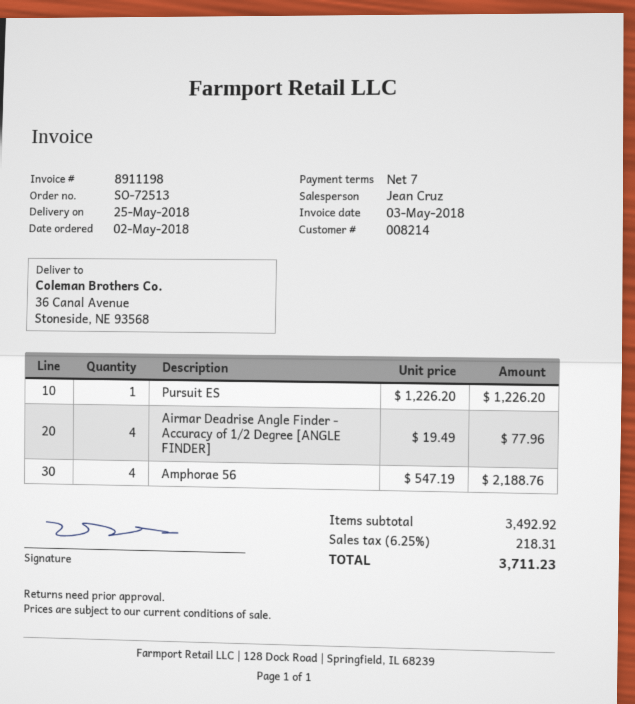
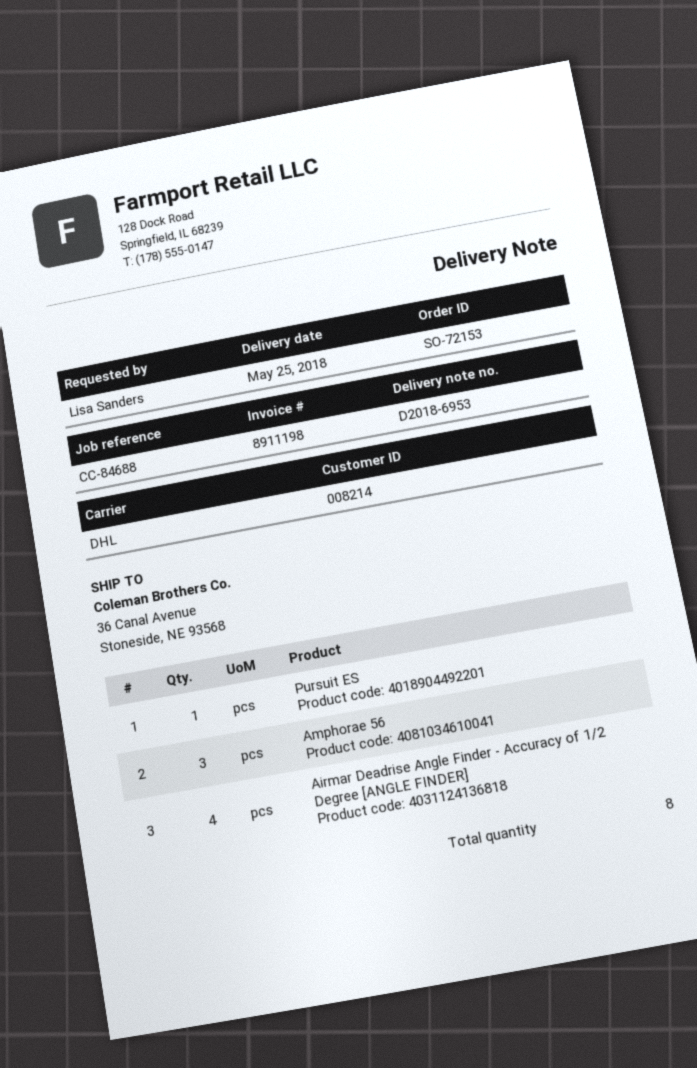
order number: SO-72513 -> SO-72153
Amphorae 56: 4 -> 3

